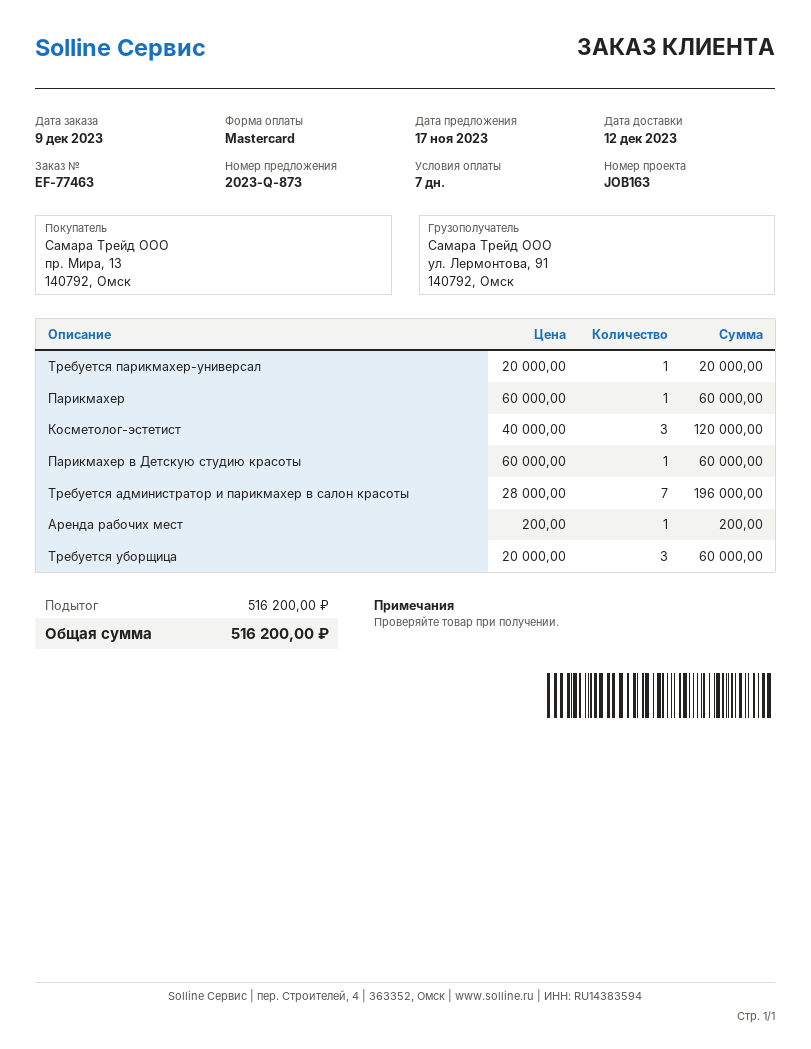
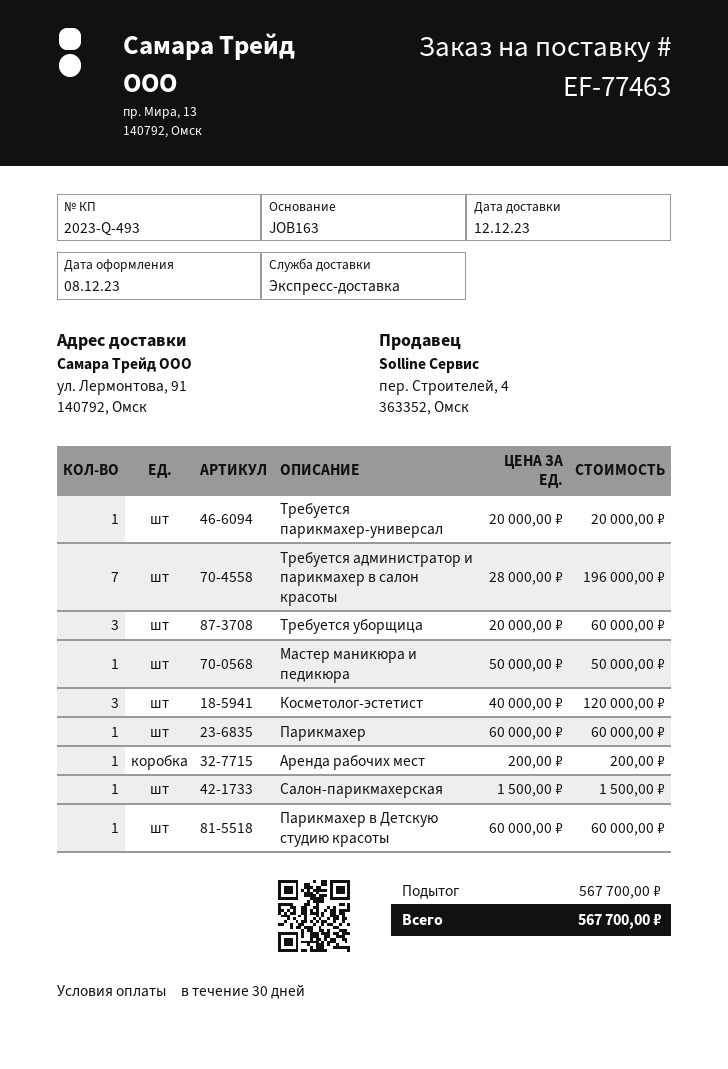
quote number: 2023-Q-873 -> 2023-Q-493
order date: 2023-12-09 -> 2023-12-08
payment terms: 7 days -> 30 days
Мастер маникюра и педикюра: none -> 1 x 50000.00 = 50000.00
Салон-парикмахерская: none -> 1 x 1500.00 = 1500.00
subtotal: 516200.00 -> 567700.00
total: 516200.00 -> 567700.00

